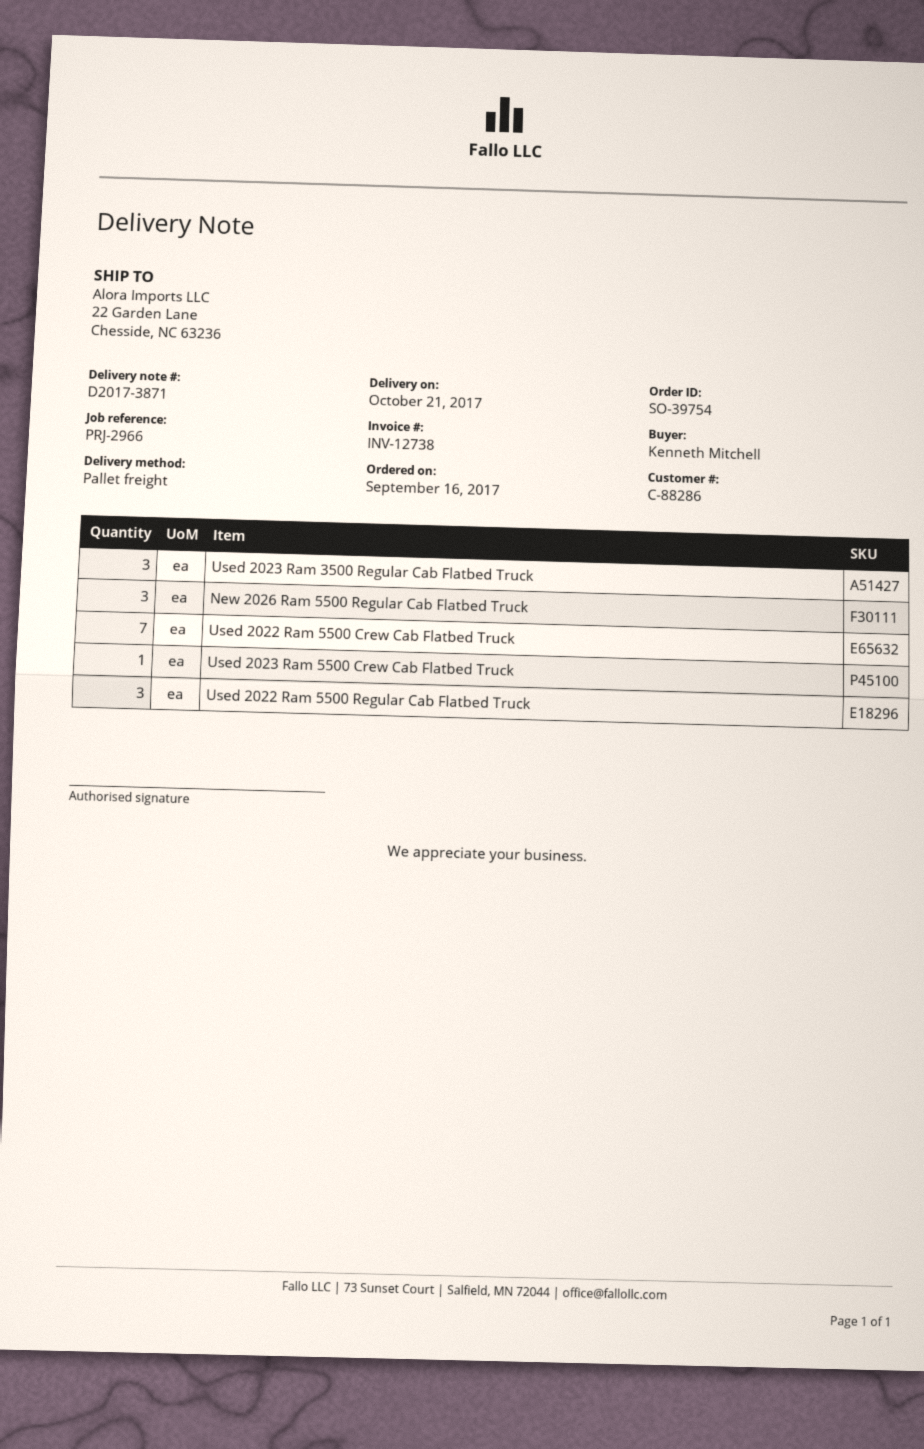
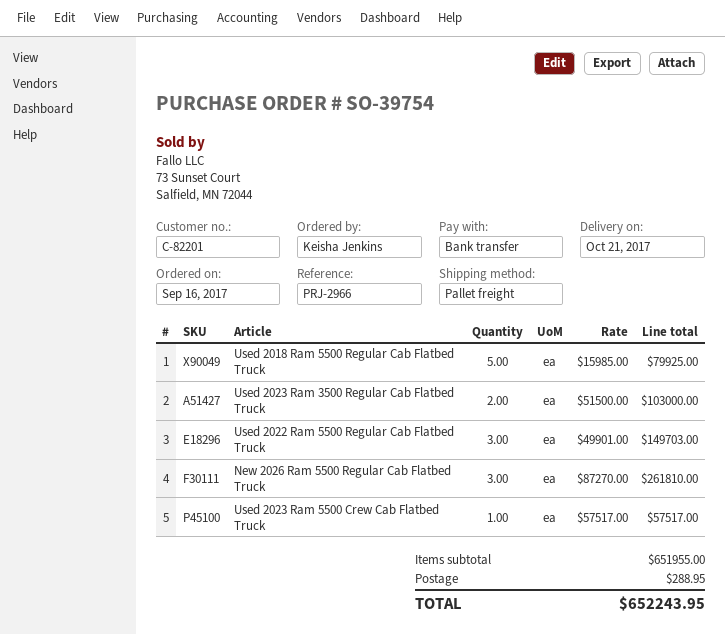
customer number: C-88286 -> C-82201
ordered by: Kenneth Mitchell -> Keisha Jenkins
Used 2023 Ram 3500 Regular Cab Flatbed Truck: 3 -> 2
Used 2022 Ram 5500 Crew Cab Flatbed Truck: 7 -> none
Used 2018 Ram 5500 Regular Cab Flatbed Truck: none -> 5

